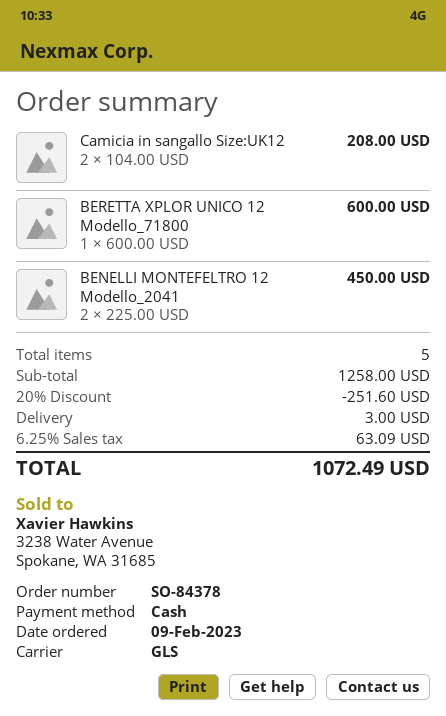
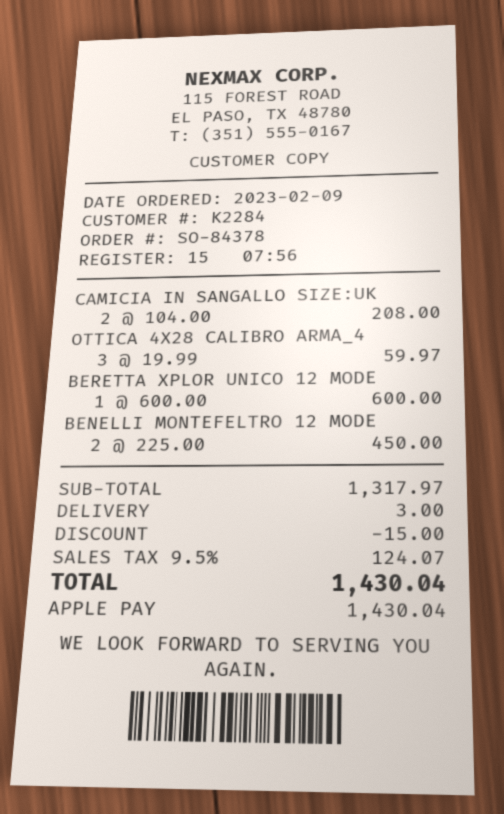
payment method: cash -> Apple Pay
OTTICA 4X28 CALIBRO ARMA_4: none -> 3 x 19.99 = 59.97
subtotal: 1258.00 -> 1317.97
discount: 251.60 -> 15.00
tax: 6.25% = 63.09 -> 9.5% = 124.07
total: 1072.49 -> 1430.04

